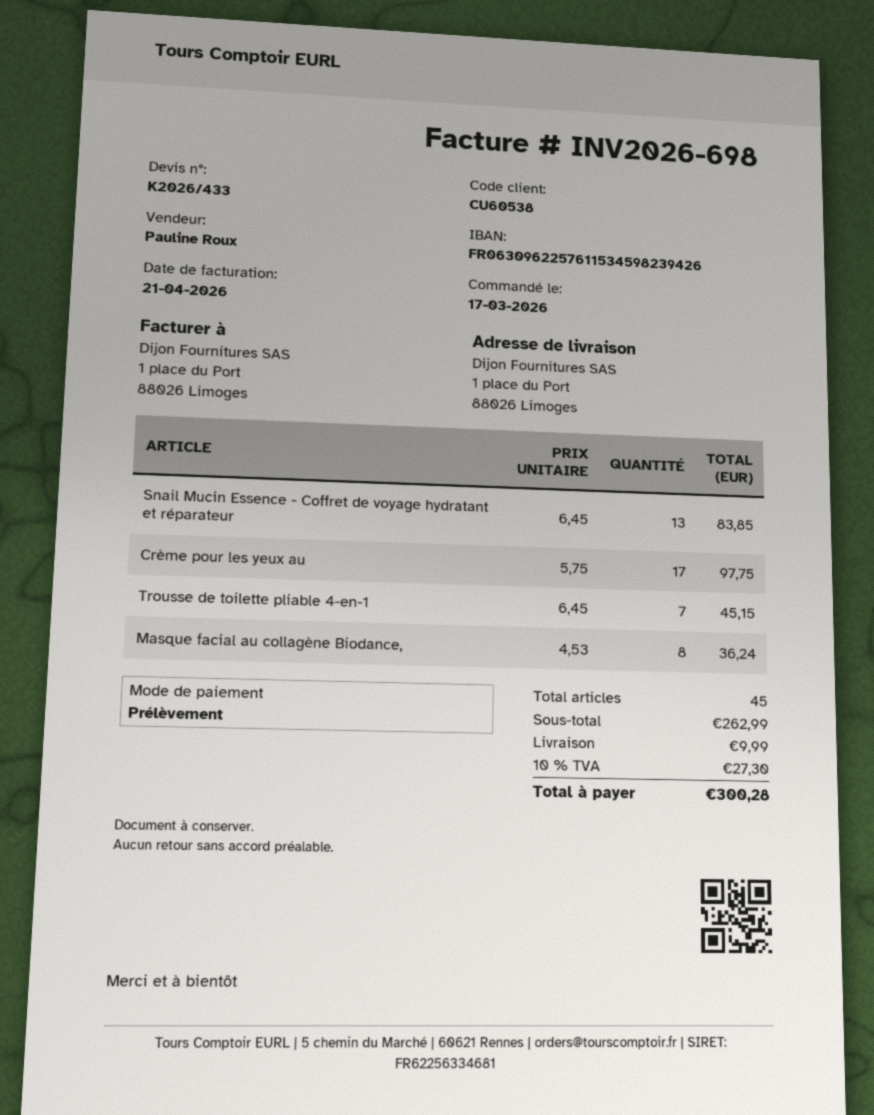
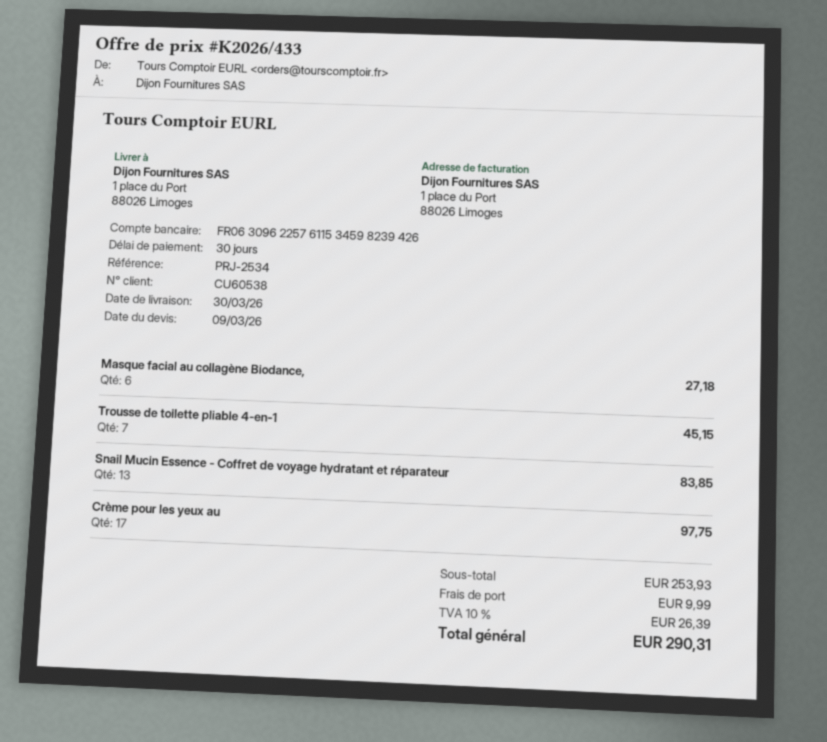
Masque facial au collagène Biodance,: 8 for 36.24 -> 6 for 27.18
subtotal: 262.99 -> 253.93
tax: 10% = 27.30 -> 10% = 26.39
total: 300.28 -> 290.31

